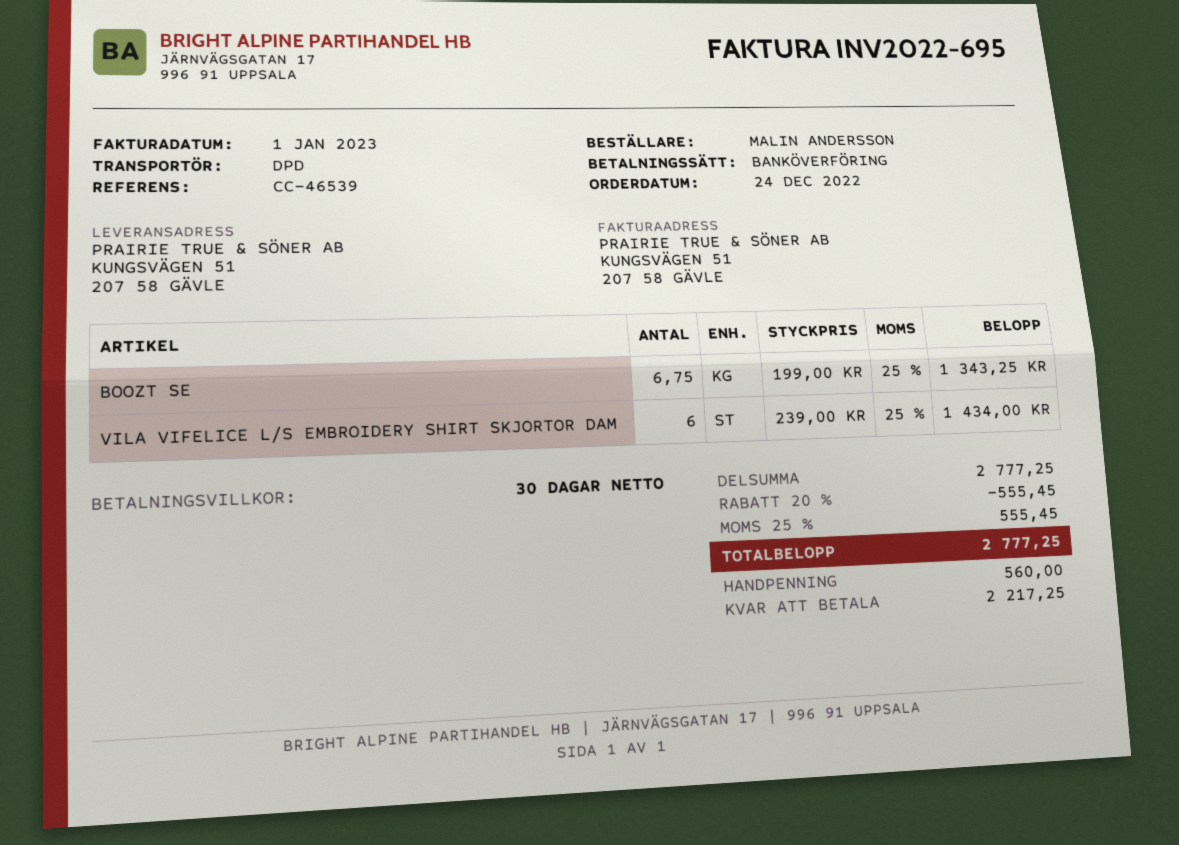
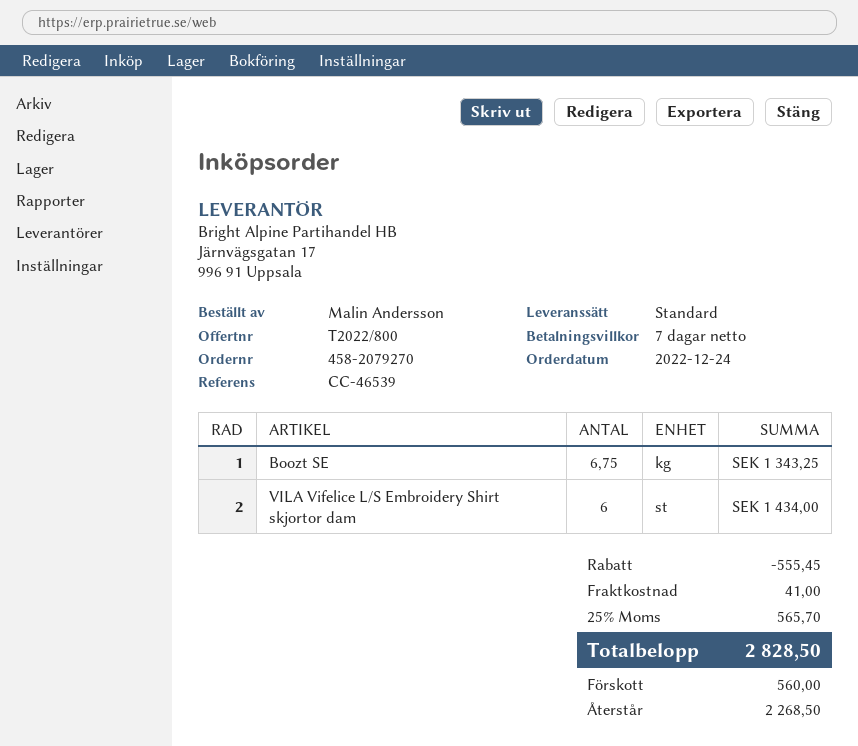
payment terms: 30 days -> 7 days
shipping method: DPD -> standard
shipping: none -> 41.00
tax: 25% = 555.45 -> 25% = 565.70
total: 2777.25 -> 2828.50
balance: 2217.25 -> 2268.50

